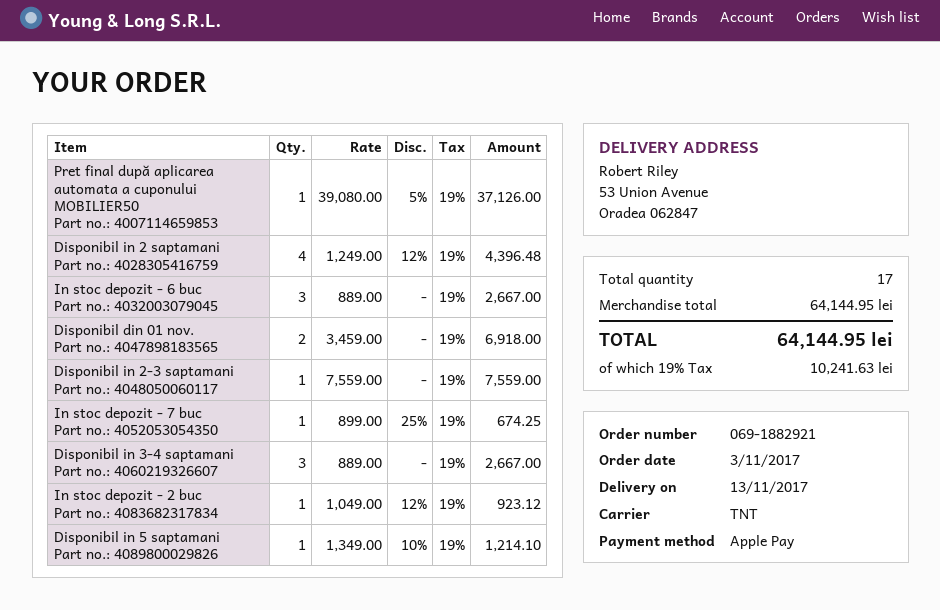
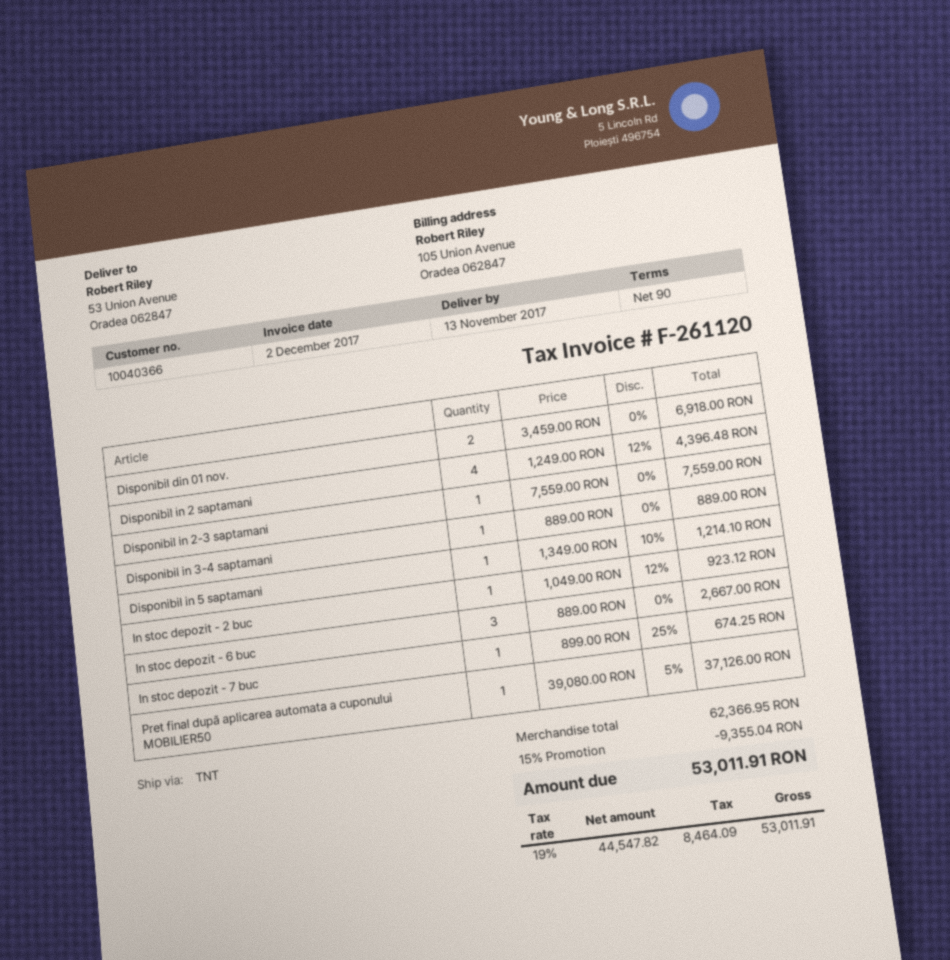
Disponibil in 3-4 saptamani: 3 x 889.00 = 2667.00 -> 1 x 889.00 = 889.00
subtotal: 64144.95 -> 62366.95
discount: none -> 15% = 9355.04
tax: 19% = 10241.63 -> 19% = 8464.09
total: 64144.95 -> 53011.91

